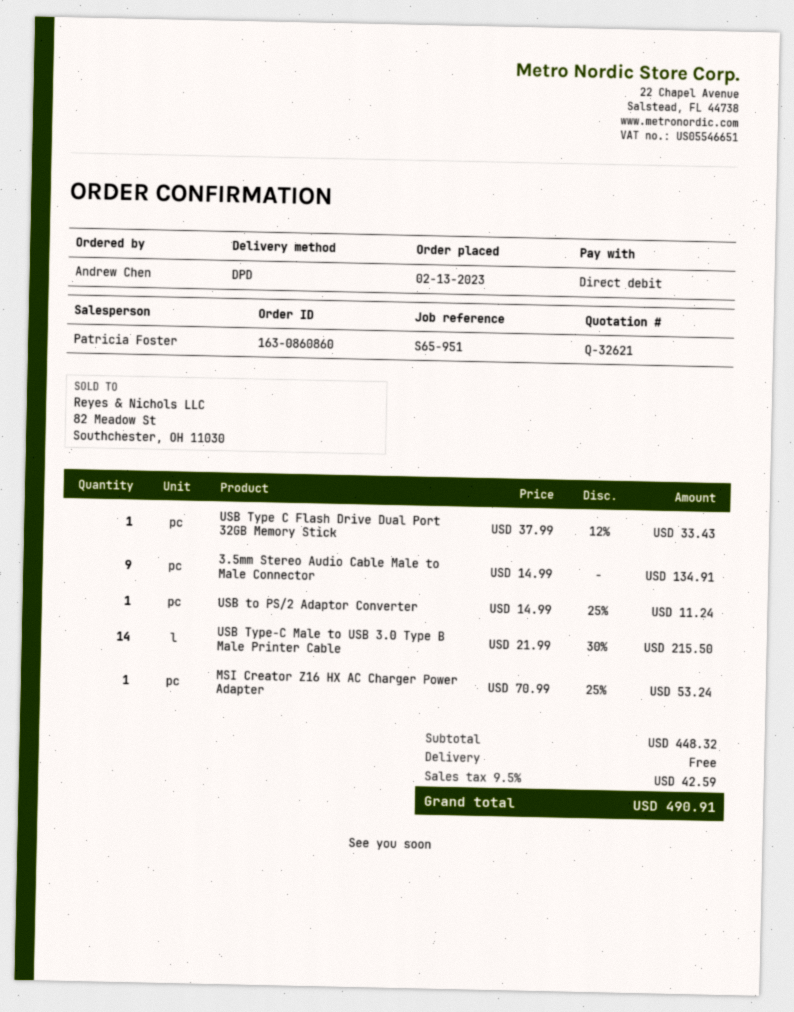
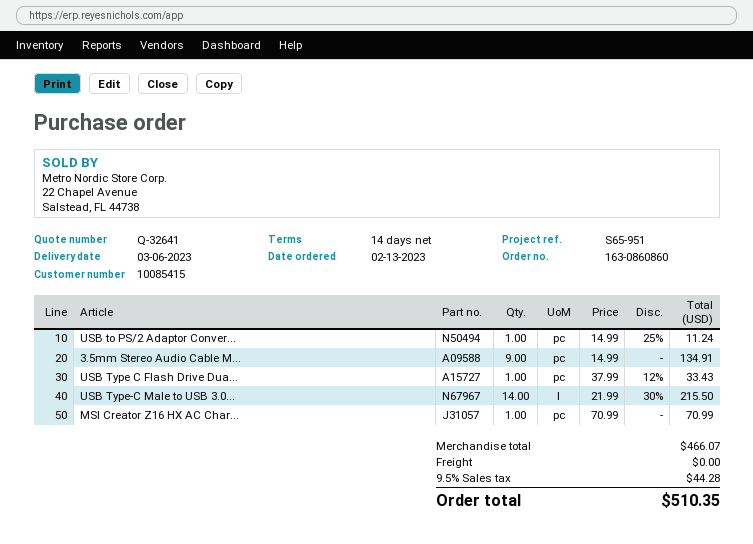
quote number: Q-32621 -> Q-32641
MSI Creator Z16 HX AC Charger Power Adapter: 1 x 70.99 - 25% = 53.24 -> 1 x 70.99 = 70.99
subtotal: 448.32 -> 466.07
tax: 9.5% = 42.59 -> 9.5% = 44.28
total: 490.91 -> 510.35

